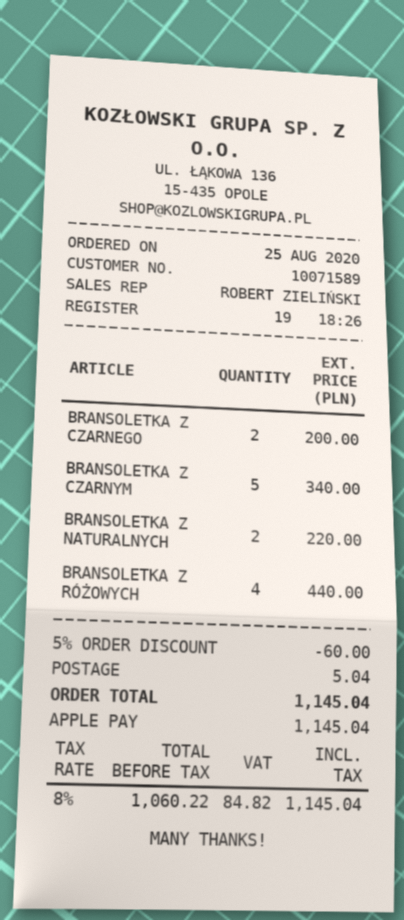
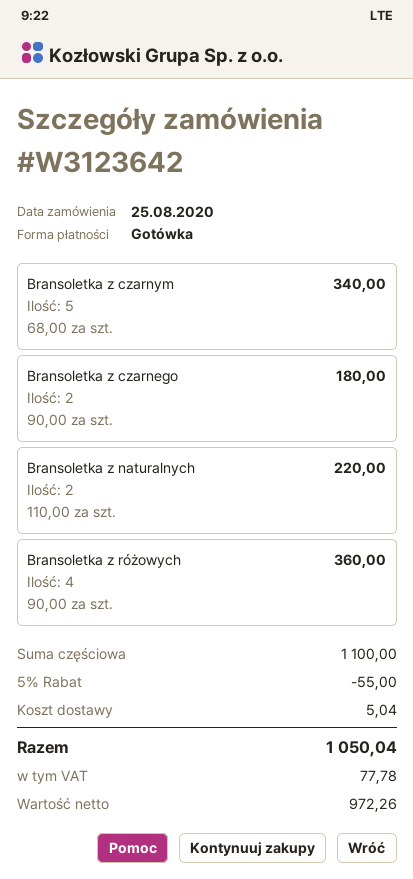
payment method: Apple Pay -> cash
BRANSOLETKA Z CZARNEGO: 2 for 200.00 -> 2 for 180.00
BRANSOLETKA Z RÓŻOWYCH: 4 for 440.00 -> 4 for 360.00
discount: 5% = 60.00 -> 5% = 55.00
net: 1060.22 -> 972.26
tax: 84.82 -> 77.78
total: 1145.04 -> 1050.04

